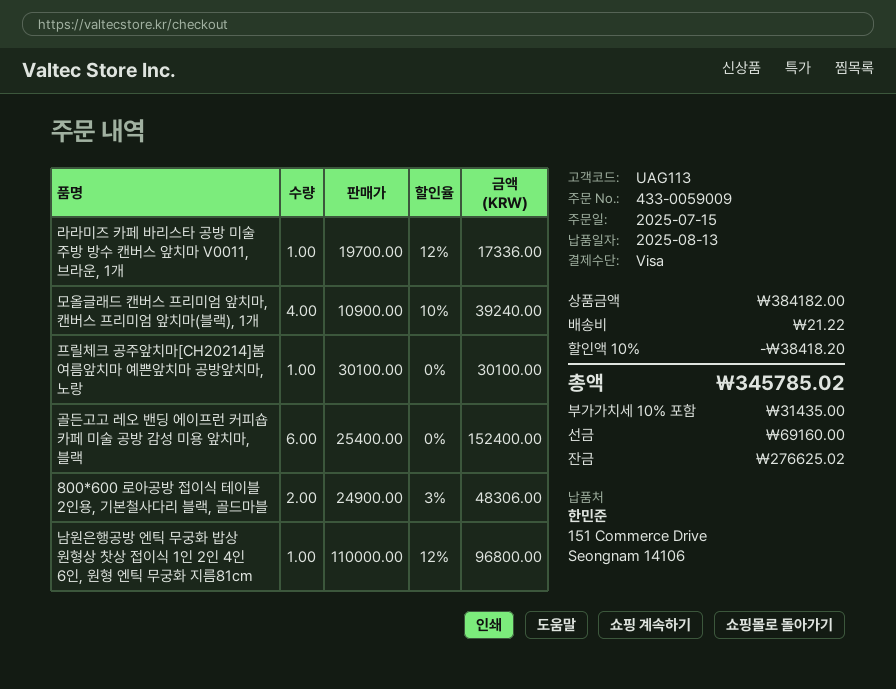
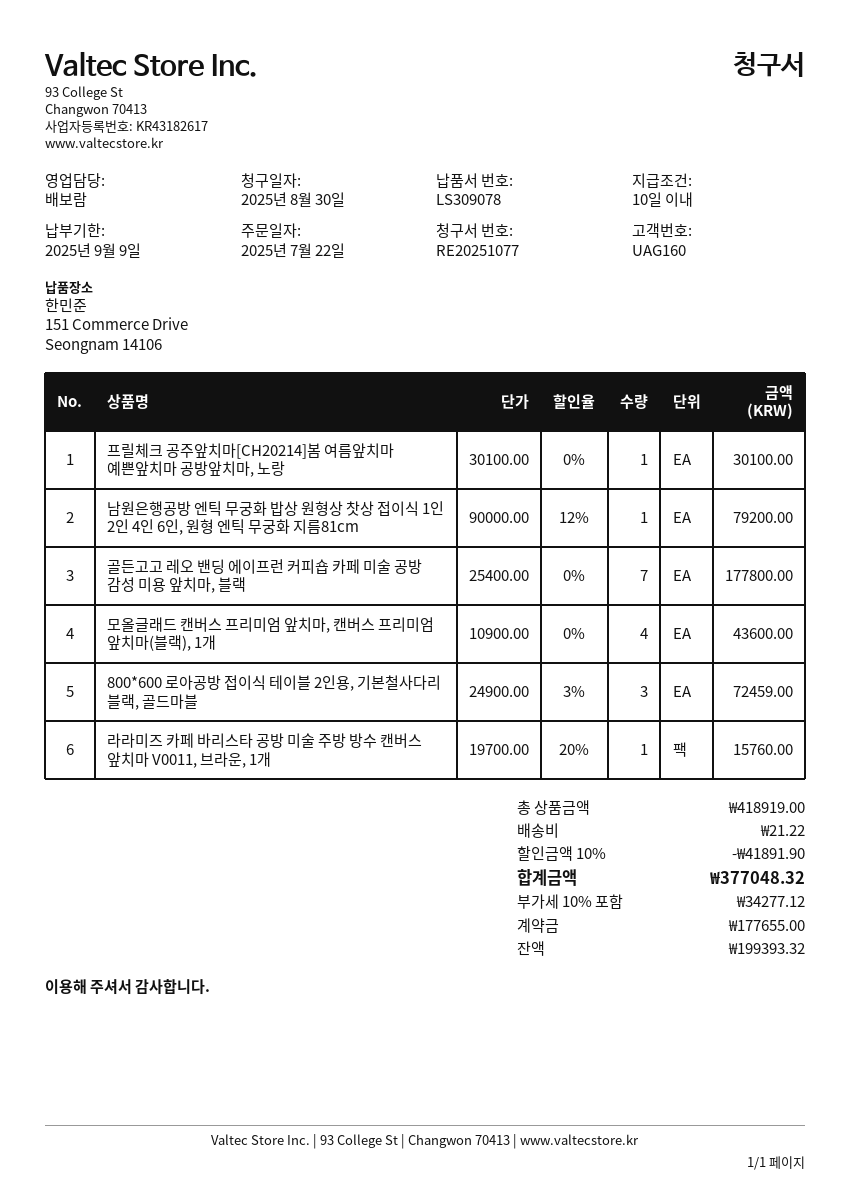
order date: 2025-07-15 -> 2025-07-22
customer number: UAG113 -> UAG160
라라미즈 카페 바리스타 공방 미술 주방 방수 캔버스 앞치마 V0011, 브라운, 1개: 1 x 19700.00 - 12% = 17336.00 -> 1 x 19700.00 - 20% = 15760.00
모올글래드 캔버스 프리미엄 앞치마, 캔버스 프리미엄 앞치마(블랙), 1개: 4 x 10900.00 - 10% = 39240.00 -> 4 x 10900.00 = 43600.00
골든고고 레오 밴딩 에이프런 커피숍 카페 미술 공방 감성 미용 앞치마, 블랙: 6 x 25400.00 = 152400.00 -> 7 x 25400.00 = 177800.00
800*600 로아공방 접이식 테이블 2인용, 기본철사다리 블랙, 골드마블: 2 x 24900.00 - 3% = 48306.00 -> 3 x 24900.00 - 3% = 72459.00
남원은행공방 엔틱 무궁화 밥상 원형상 찻상 접이식 1인 2인 4인 6인, 원형 엔틱 무궁화 지름81cm: 1 x 110000.00 - 12% = 96800.00 -> 1 x 90000.00 - 12% = 79200.00
subtotal: 384182.00 -> 418919.00
discount: 10% = 38418.20 -> 10% = 41891.90
tax: 10% = 31435.00 -> 10% = 34277.12
total: 345785.02 -> 377048.32
deposit: 69160.00 -> 177655.00
balance: 276625.02 -> 199393.32

